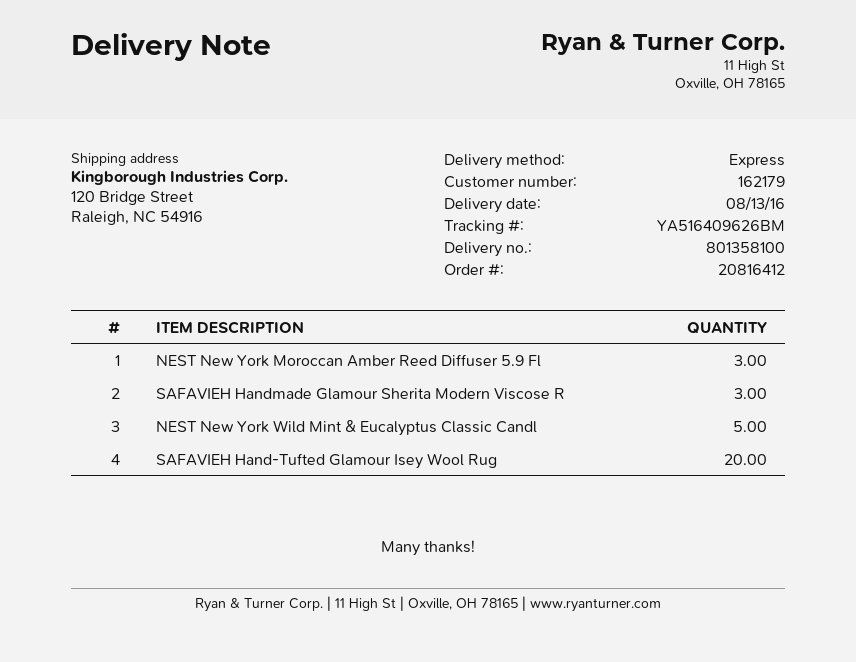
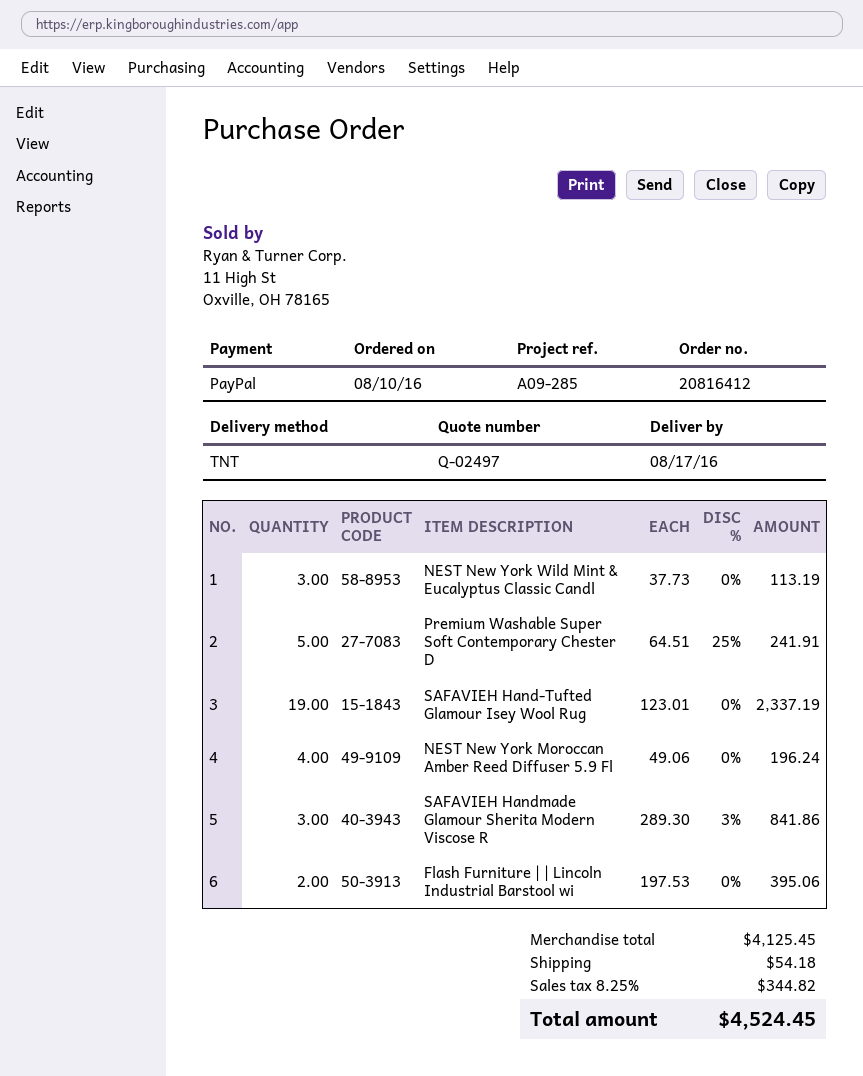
delivery date: 2016-08-13 -> 2016-08-17
shipping method: express -> TNT
NEST New York Moroccan Amber Reed Diffuser 5.9 Fl: 3 -> 4
NEST New York Wild Mint & Eucalyptus Classic Candl: 5 -> 3
SAFAVIEH Hand-Tufted Glamour Isey Wool Rug: 20 -> 19
Premium Washable Super Soft Contemporary Chester D: none -> 5
Flash Furniture | | Lincoln Industrial Barstool wi: none -> 2

